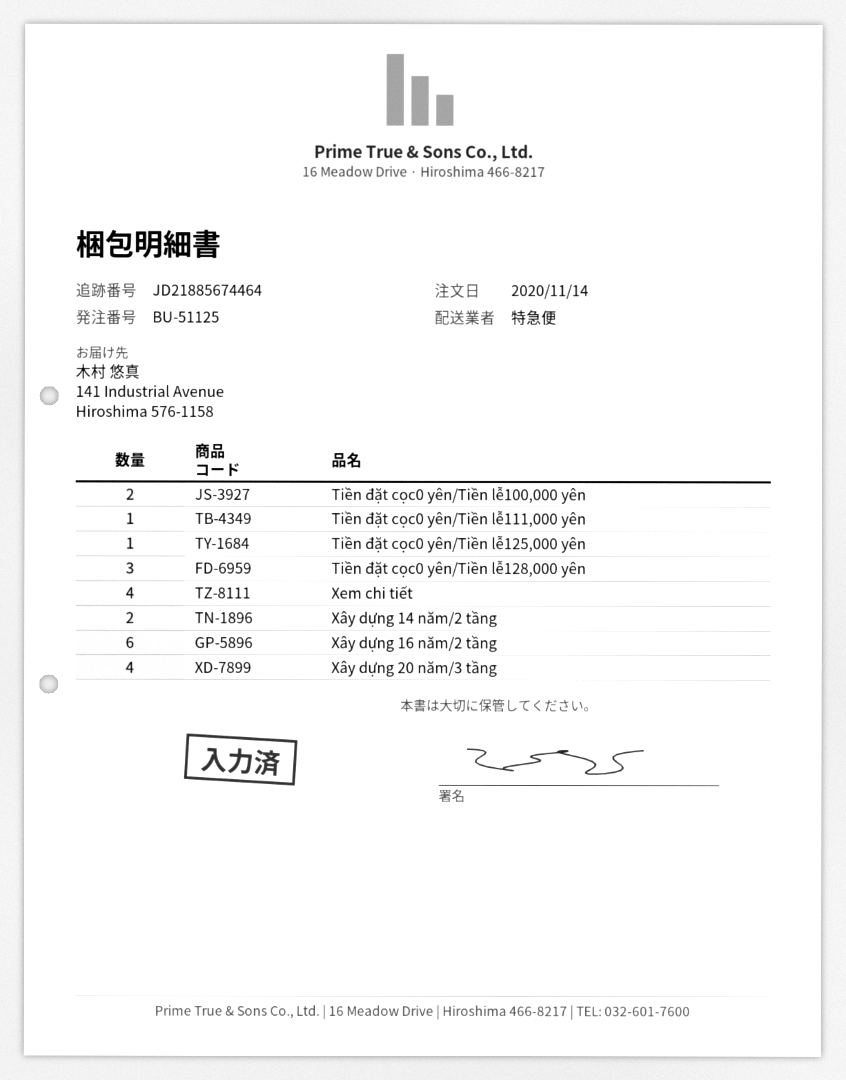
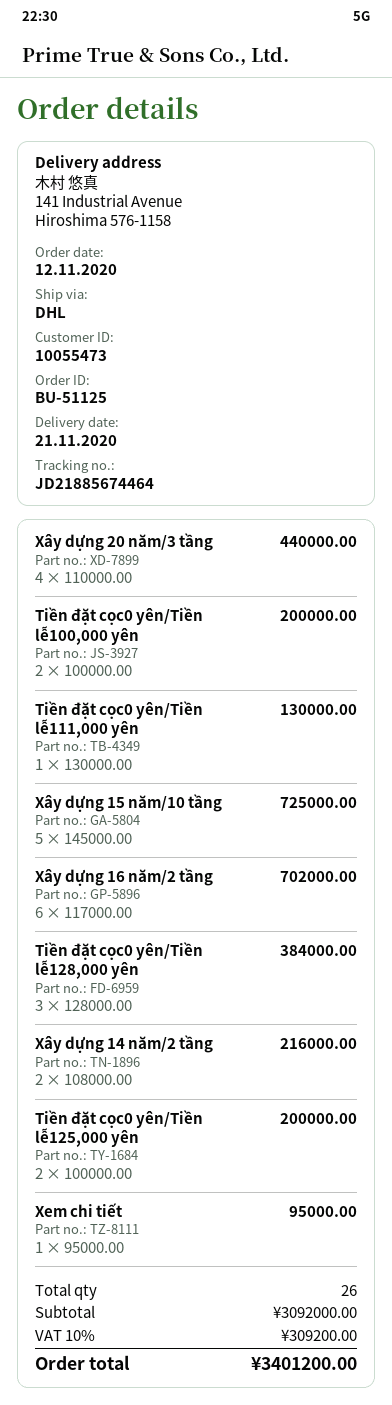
order date: 2020-11-14 -> 2020-11-12
shipping method: express -> DHL
Tiền đặt cọc0 yên/Tiền lễ125,000 yên: 1 -> 2
Xem chi tiết: 4 -> 1
Xây dựng 15 năm/10 tầng: none -> 5

